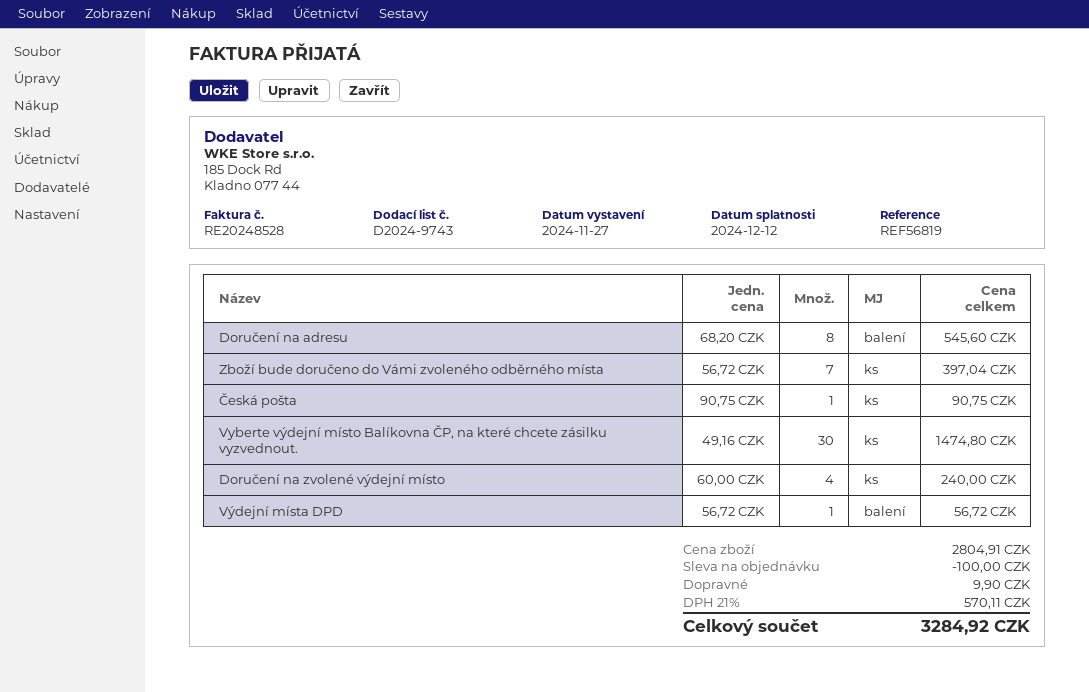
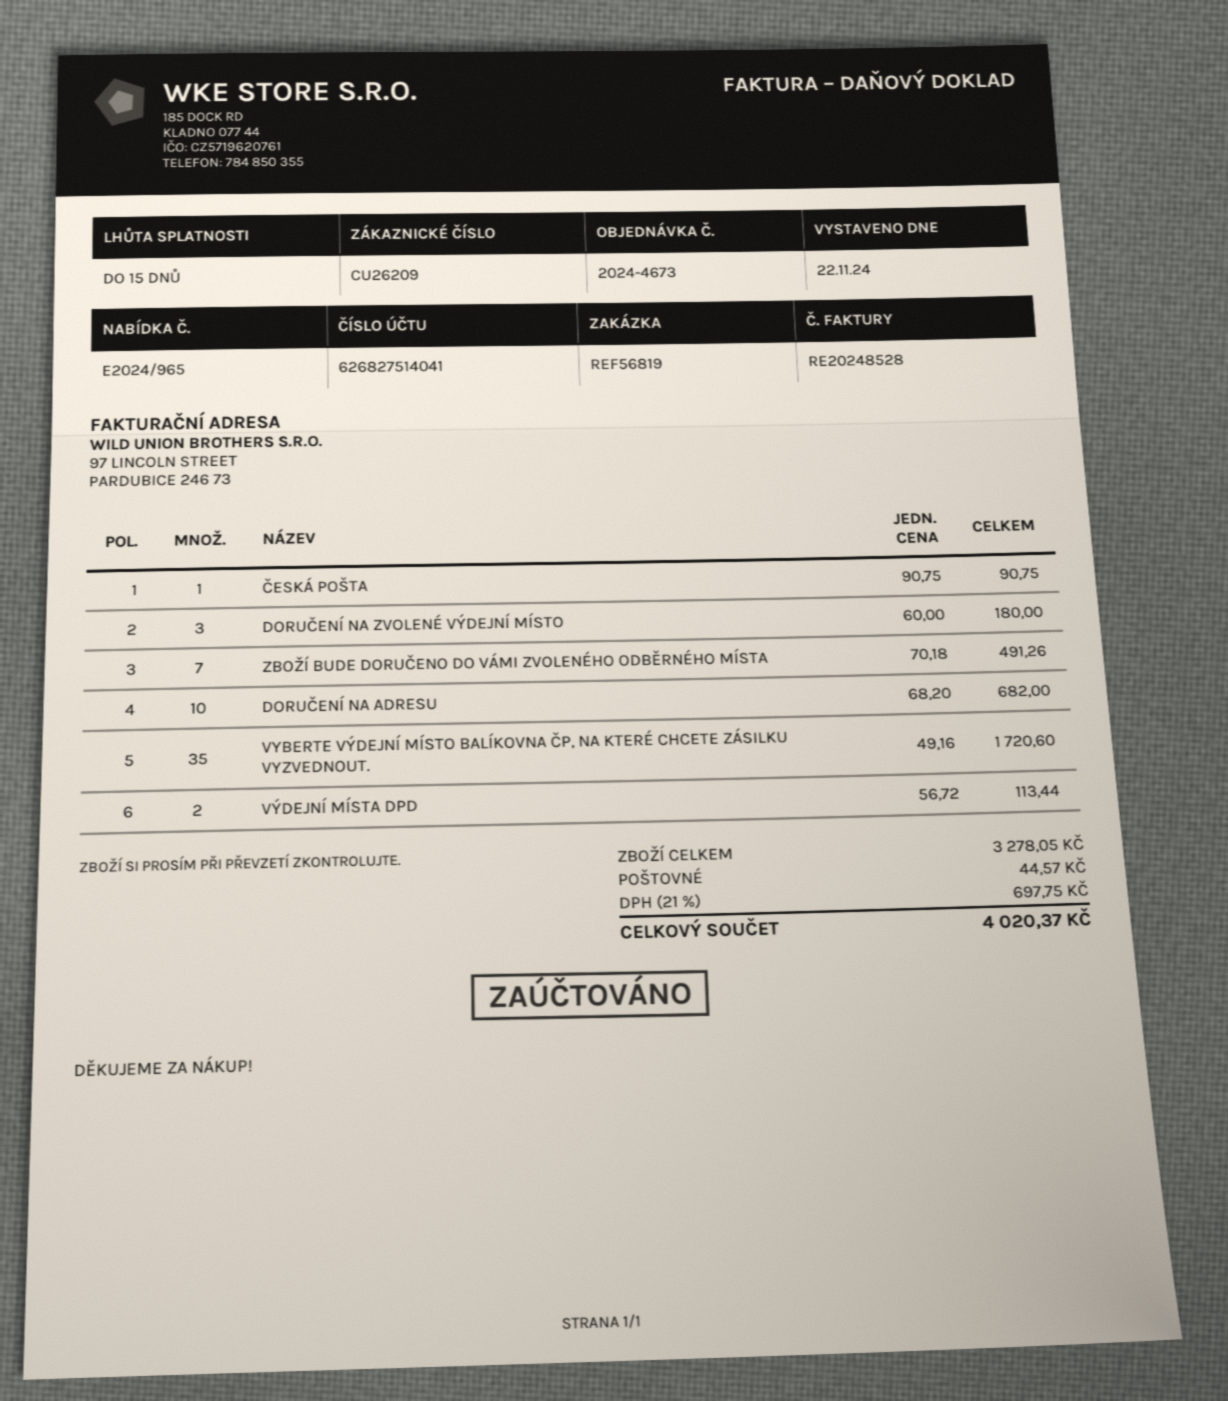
invoice date: 2024-11-27 -> 2024-11-22
Doručení na adresu: 8 x 68.20 = 545.60 -> 10 x 68.20 = 682.00
Zboží bude doručeno do Vámi zvoleného odběrného místa: 7 x 56.72 = 397.04 -> 7 x 70.18 = 491.26
Vyberte výdejní místo Balíkovna ČP, na které chcete zásilku vyzvednout.: 30 x 49.16 = 1474.80 -> 35 x 49.16 = 1720.60
Doručení na zvolené výdejní místo: 4 x 60.00 = 240.00 -> 3 x 60.00 = 180.00
Výdejní místa DPD: 1 x 56.72 = 56.72 -> 2 x 56.72 = 113.44
subtotal: 2804.91 -> 3278.05
discount: 100.00 -> none
shipping: 9.90 -> 44.57
tax: 21% = 570.11 -> 21% = 697.75
total: 3284.92 -> 4020.37

